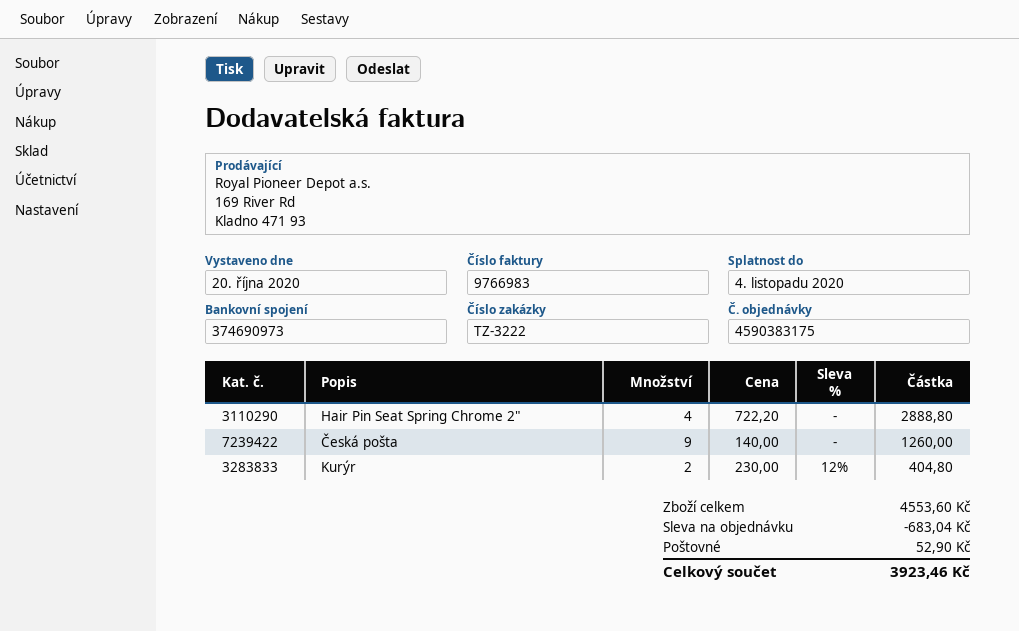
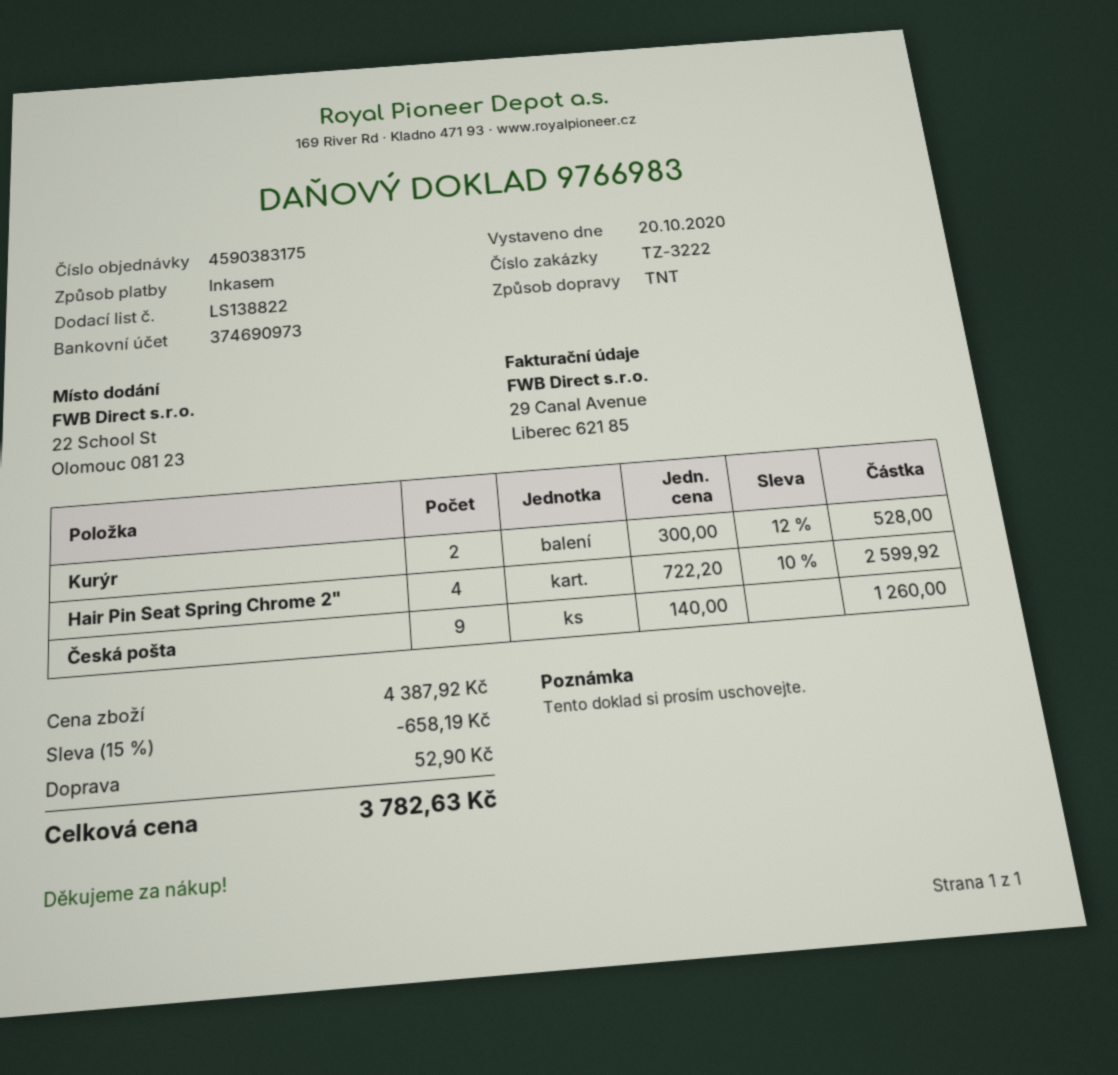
Hair Pin Seat Spring Chrome 2": 4 x 722.20 = 2888.80 -> 4 x 722.20 - 10% = 2599.92
Kurýr: 2 x 230.00 - 12% = 404.80 -> 2 x 300.00 - 12% = 528.00
subtotal: 4553.60 -> 4387.92
discount: 683.04 -> 658.19
total: 3923.46 -> 3782.63

